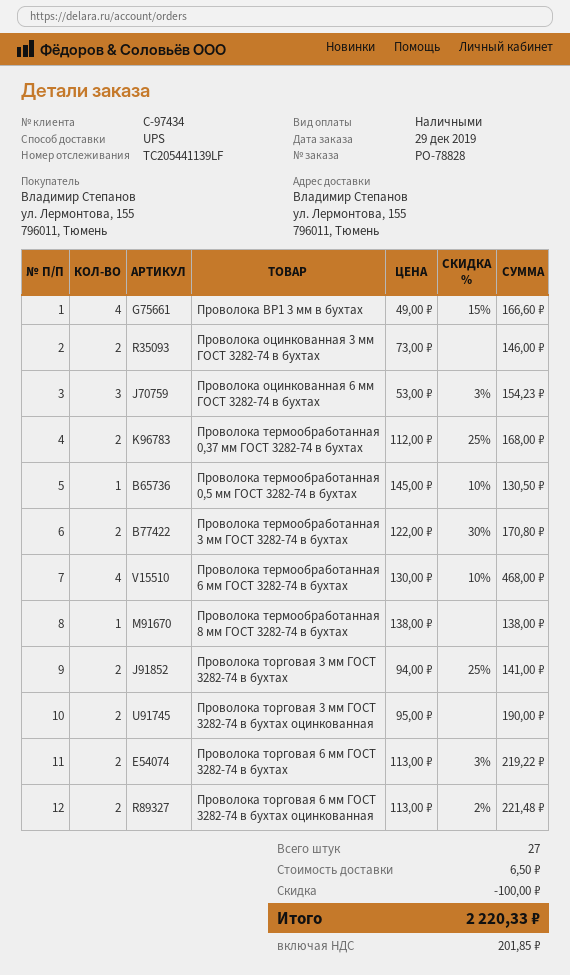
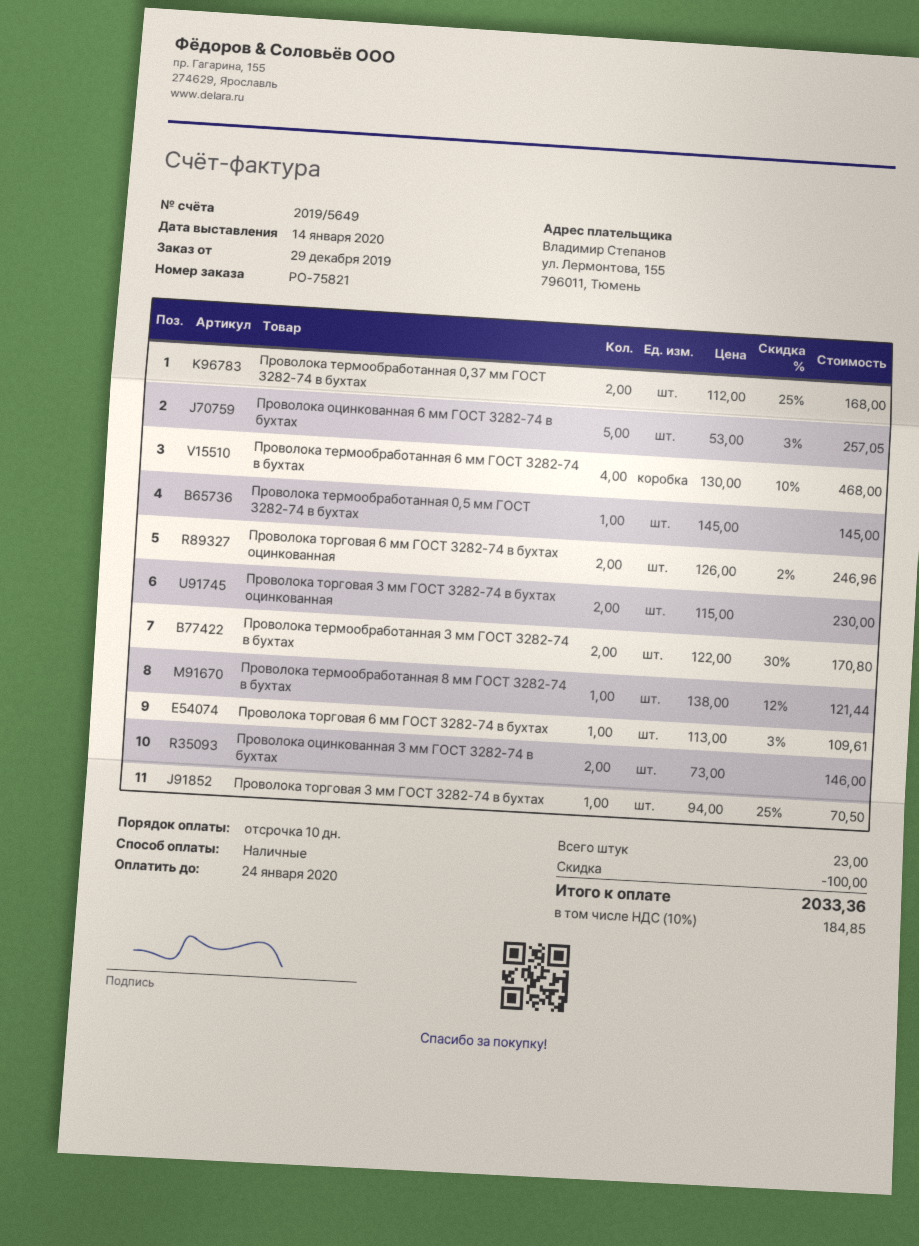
order number: PO-78828 -> PO-75821
Проволока ВР1 3 мм в бухтах: 4 x 49.00 - 15% = 166.60 -> none
Проволока оцинкованная 6 мм ГОСТ 3282-74 в бухтах: 3 x 53.00 - 3% = 154.23 -> 5 x 53.00 - 3% = 257.05
Проволока термообработанная 0,5 мм ГОСТ 3282-74 в бухтах: 1 x 145.00 - 10% = 130.50 -> 1 x 145.00 = 145.00
Проволока термообработанная 8 мм ГОСТ 3282-74 в бухтах: 1 x 138.00 = 138.00 -> 1 x 138.00 - 12% = 121.44
Проволока торговая 3 мм ГОСТ 3282-74 в бухтах: 2 x 94.00 - 25% = 141.00 -> 1 x 94.00 - 25% = 70.50
Проволока торговая 3 мм ГОСТ 3282-74 в бухтах оцинкованная: 2 x 95.00 = 190.00 -> 2 x 115.00 = 230.00
Проволока торговая 6 мм ГОСТ 3282-74 в бухтах: 2 x 113.00 - 3% = 219.22 -> 1 x 113.00 - 3% = 109.61
Проволока торговая 6 мм ГОСТ 3282-74 в бухтах оцинкованная: 2 x 113.00 - 2% = 221.48 -> 2 x 126.00 - 2% = 246.96
total quantity: 27 -> 23
shipping: 6.50 -> none
tax: 201.85 -> 184.85
total: 2220.33 -> 2033.36

